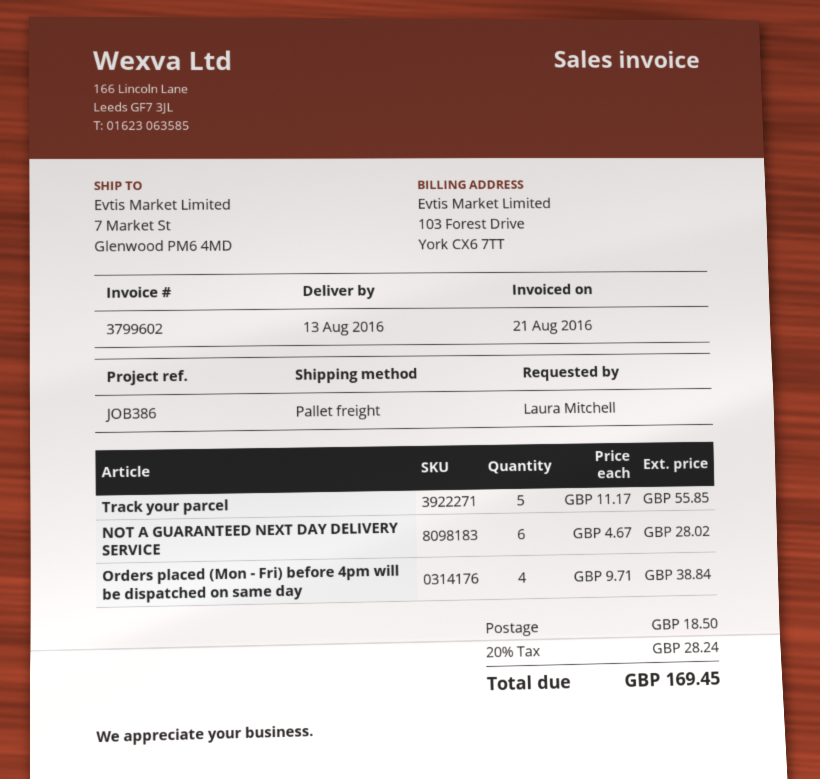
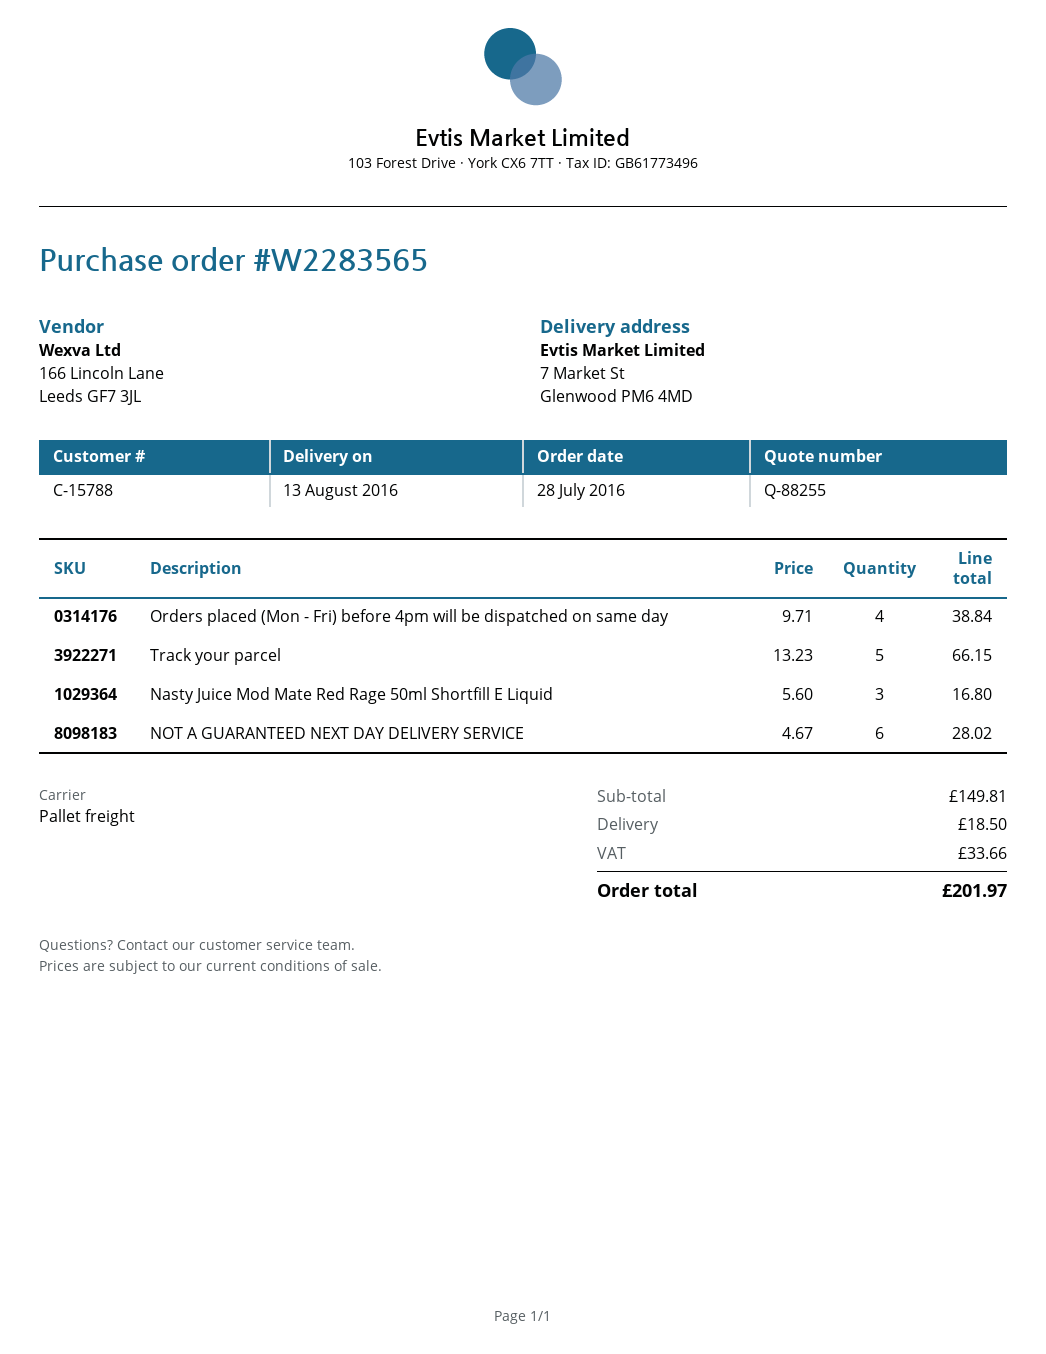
Track your parcel: 5 x 11.17 = 55.85 -> 5 x 13.23 = 66.15
Nasty Juice Mod Mate Red Rage 50ml Shortfill E Liquid: none -> 3 x 5.60 = 16.80
tax: 28.24 -> 33.66
total: 169.45 -> 201.97

